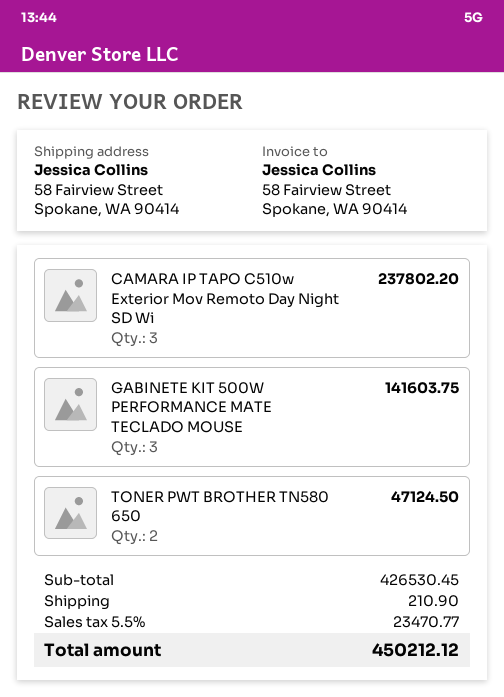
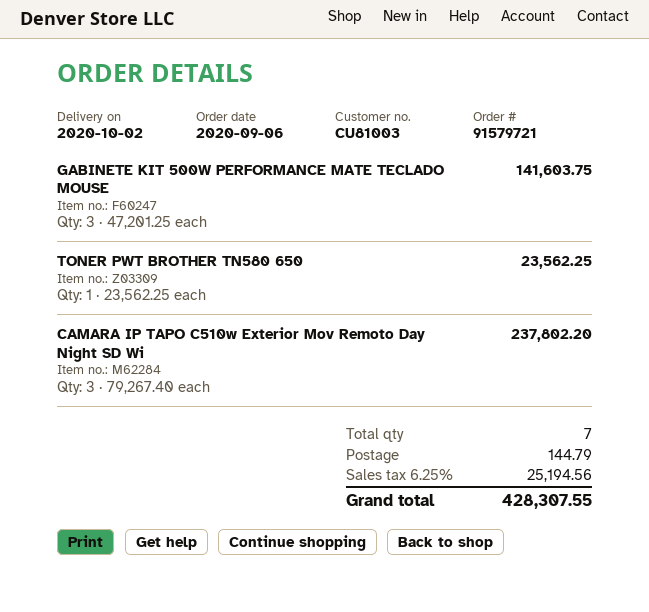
TONER PWT BROTHER TN580 650: 2 for 47124.50 -> 1 for 23562.25
shipping: 210.90 -> 144.79
tax: 5.5% = 23470.77 -> 6.25% = 25194.56
total: 450212.12 -> 428307.55

